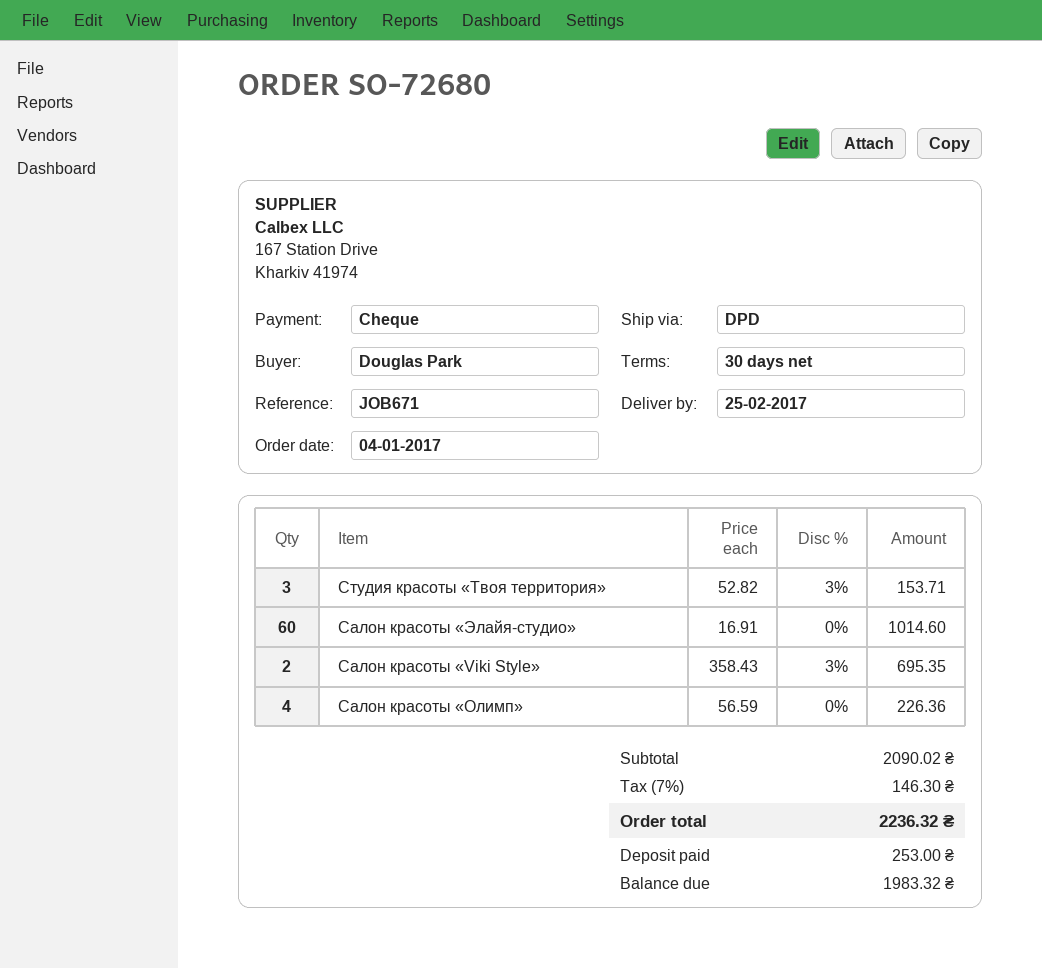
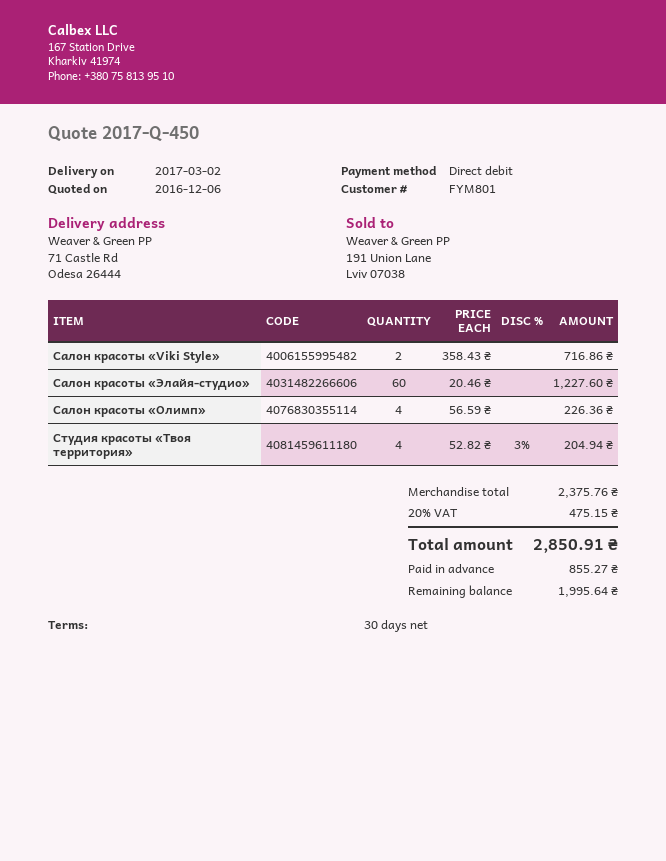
delivery date: 2017-02-25 -> 2017-03-02
payment method: cheque -> direct debit
Студия красоты «Твоя территория»: 3 x 52.82 - 3% = 153.71 -> 4 x 52.82 - 3% = 204.94
Салон красоты «Элайя-студио»: 60 x 16.91 = 1014.60 -> 60 x 20.46 = 1227.60
Салон красоты «Viki Style»: 2 x 358.43 - 3% = 695.35 -> 2 x 358.43 = 716.86
subtotal: 2090.02 -> 2375.76
tax: 7% = 146.30 -> 20% = 475.15
total: 2236.32 -> 2850.91
deposit: 253.00 -> 855.27
balance: 1983.32 -> 1995.64

